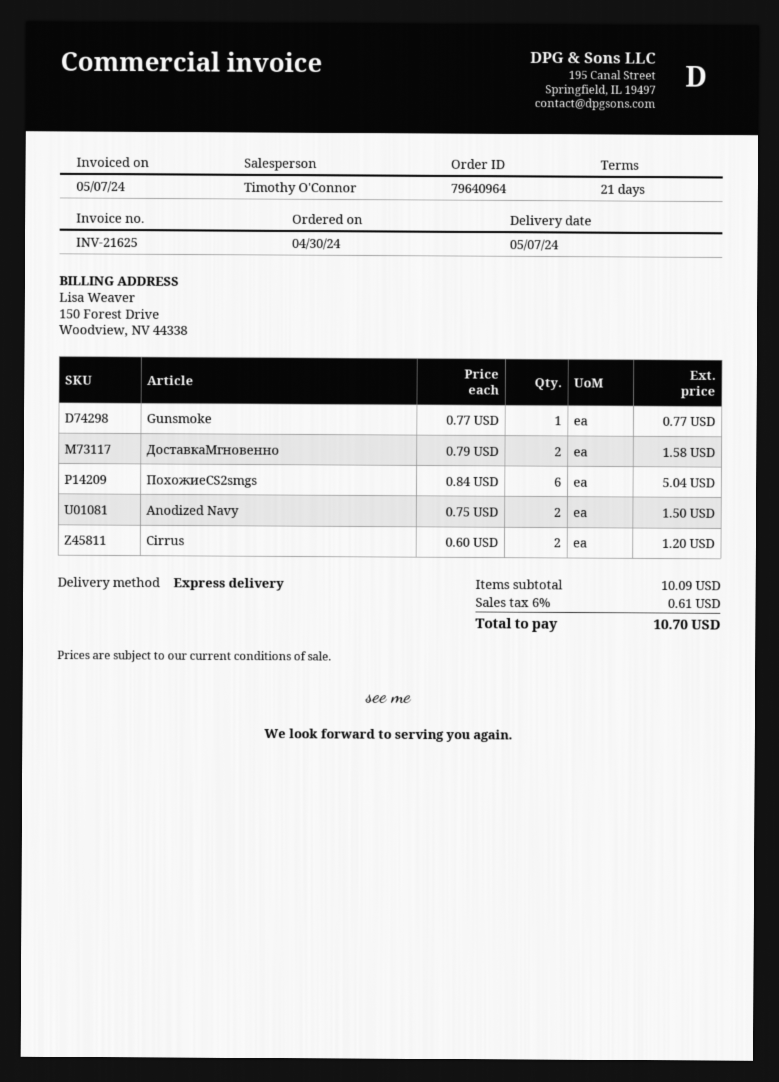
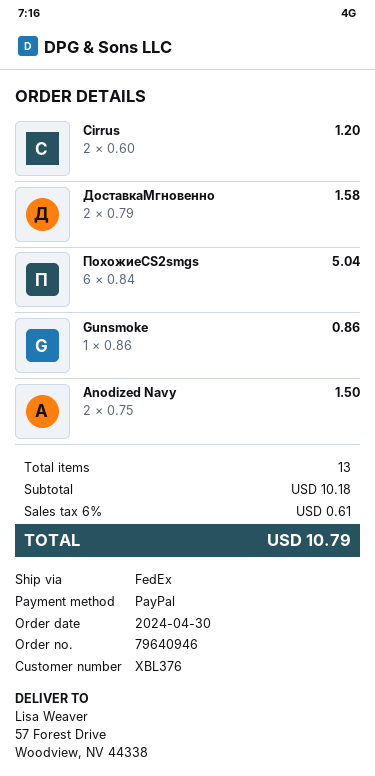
order number: 79640964 -> 79640946
shipping method: express -> FedEx
Gunsmoke: 1 x 0.77 = 0.77 -> 1 x 0.86 = 0.86
subtotal: 10.09 -> 10.18
total: 10.70 -> 10.79

